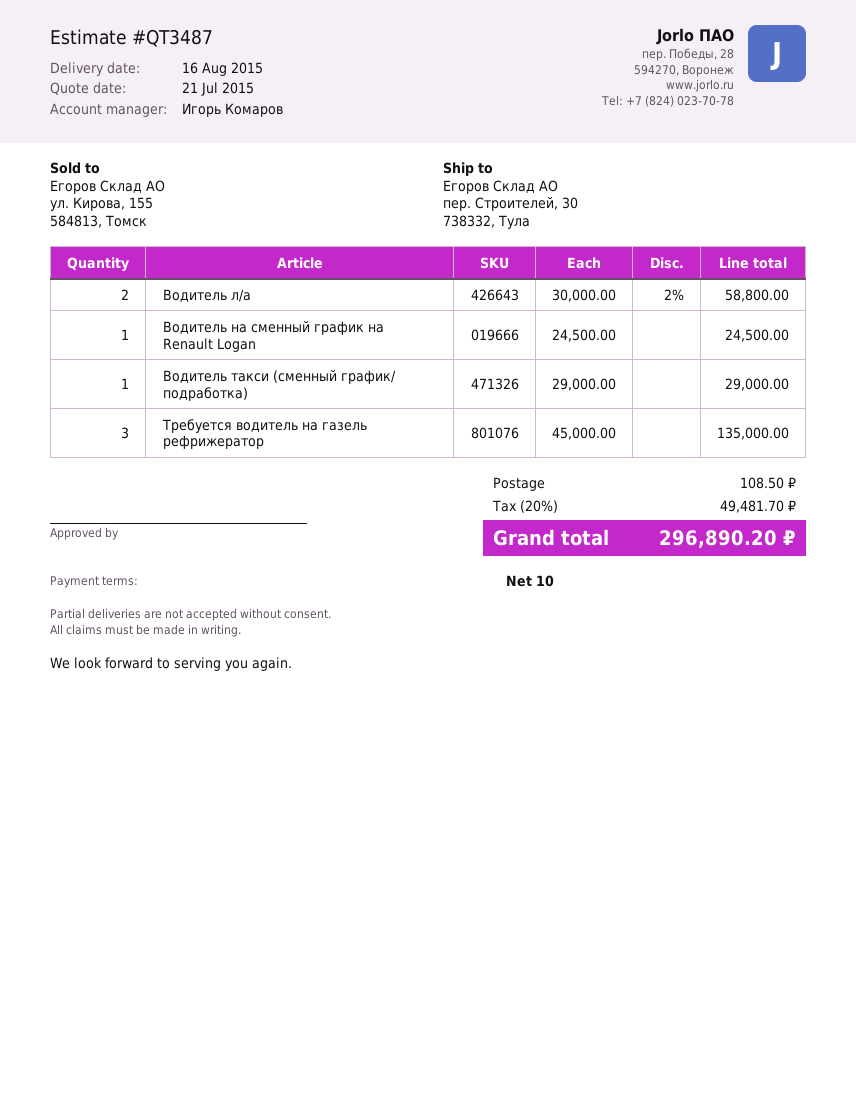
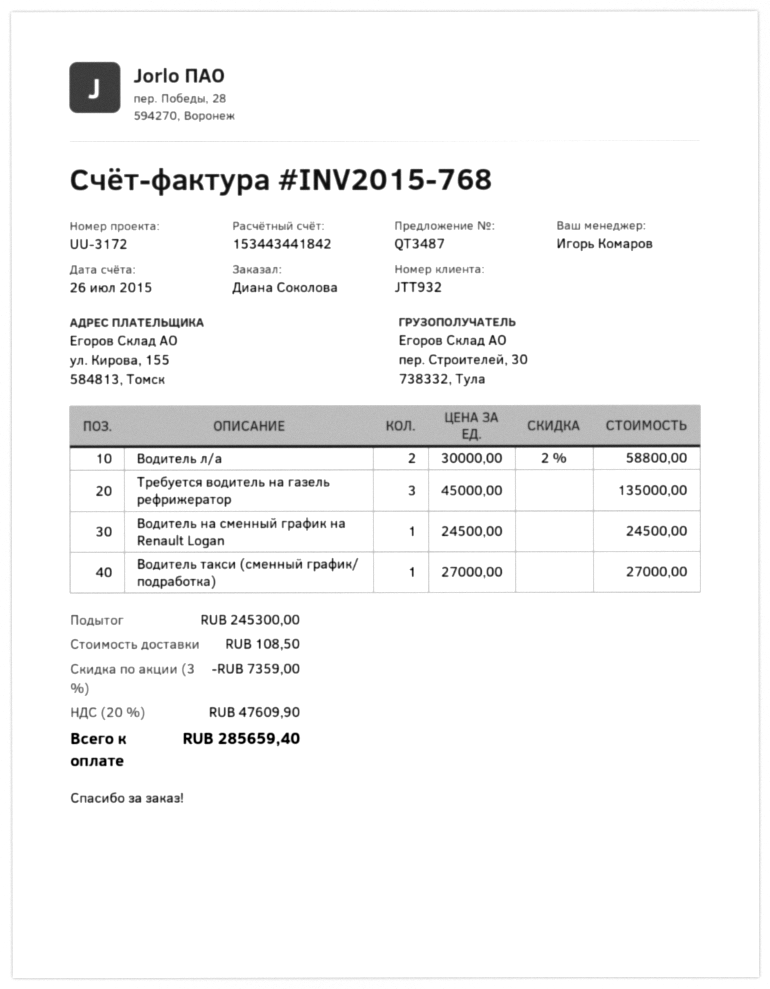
Водитель такси (сменный график/ подработка): 1 x 29000.00 = 29000.00 -> 1 x 27000.00 = 27000.00
discount: none -> 3% = 7359.00
tax: 20% = 49481.70 -> 20% = 47609.90
total: 296890.20 -> 285659.40

